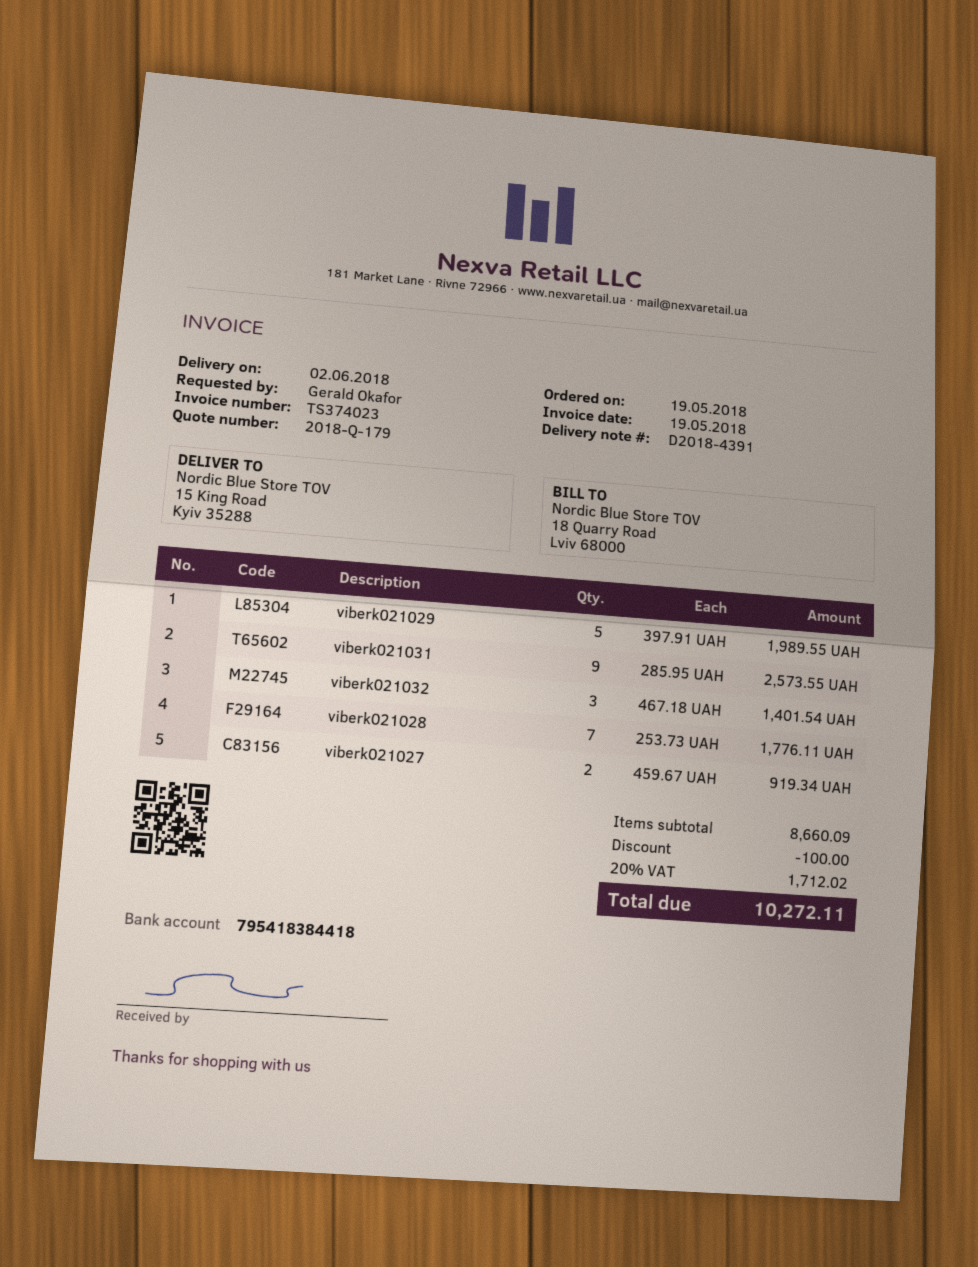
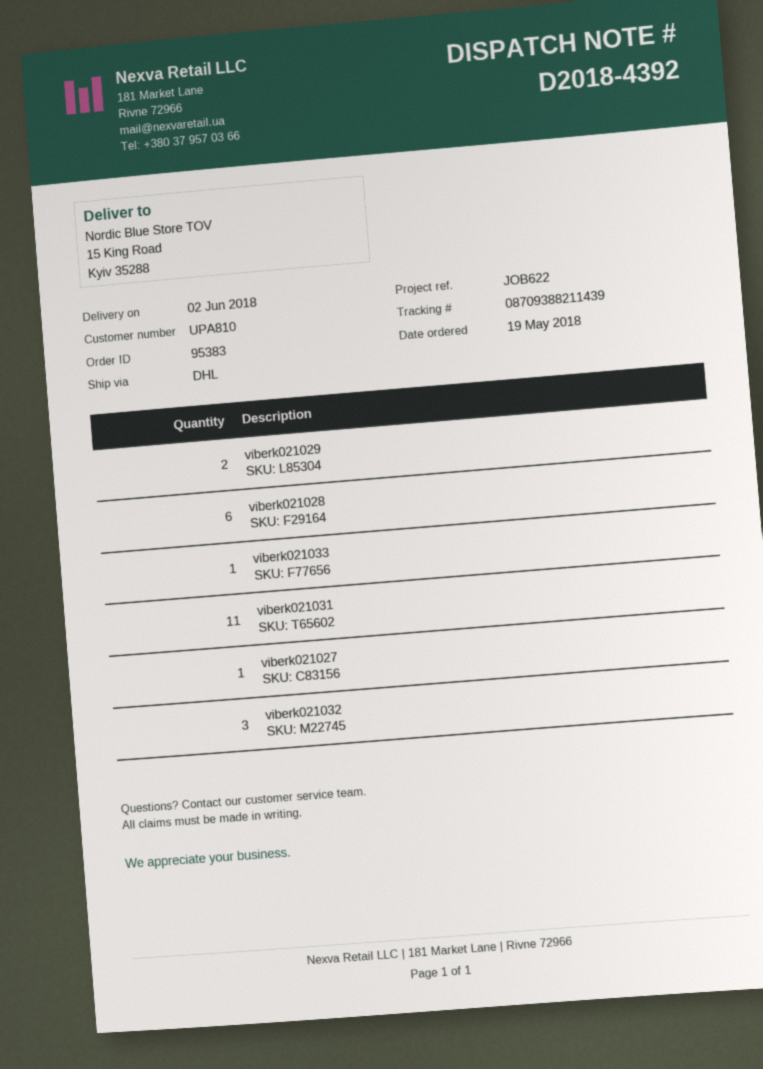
delivery note number: D2018-4391 -> D2018-4392
viberk021029: 5 -> 2
viberk021031: 9 -> 11
viberk021028: 7 -> 6
viberk021027: 2 -> 1
viberk021033: none -> 1

